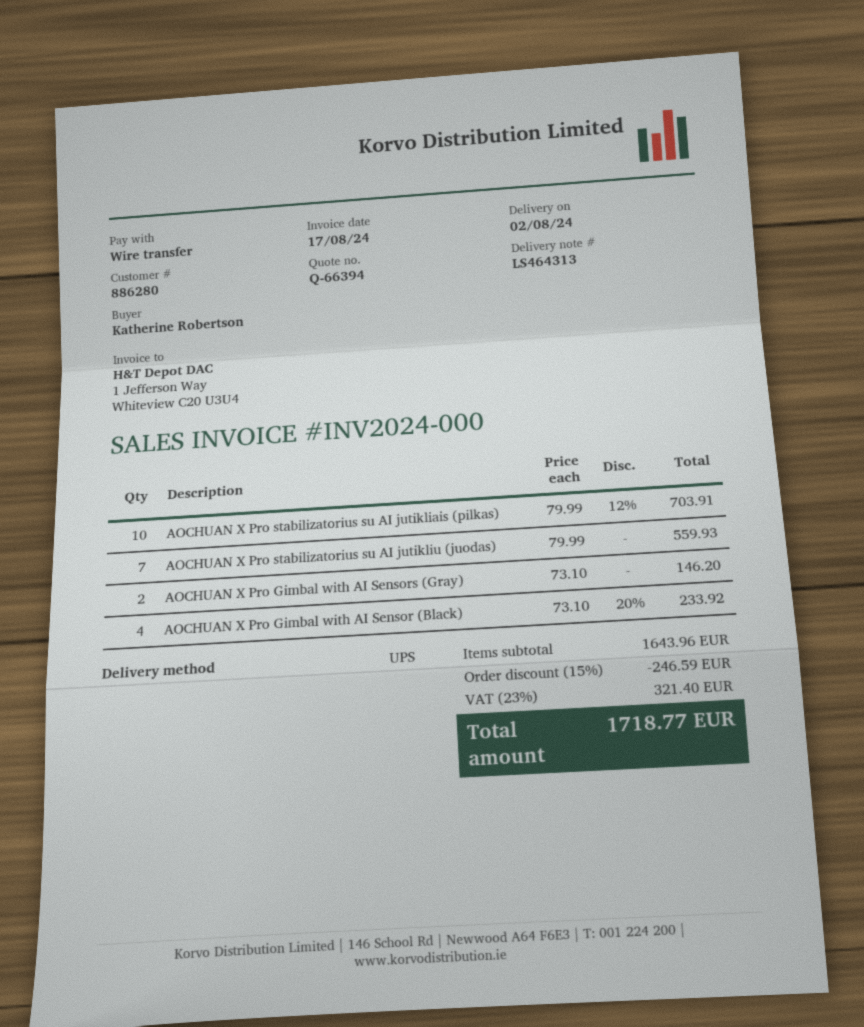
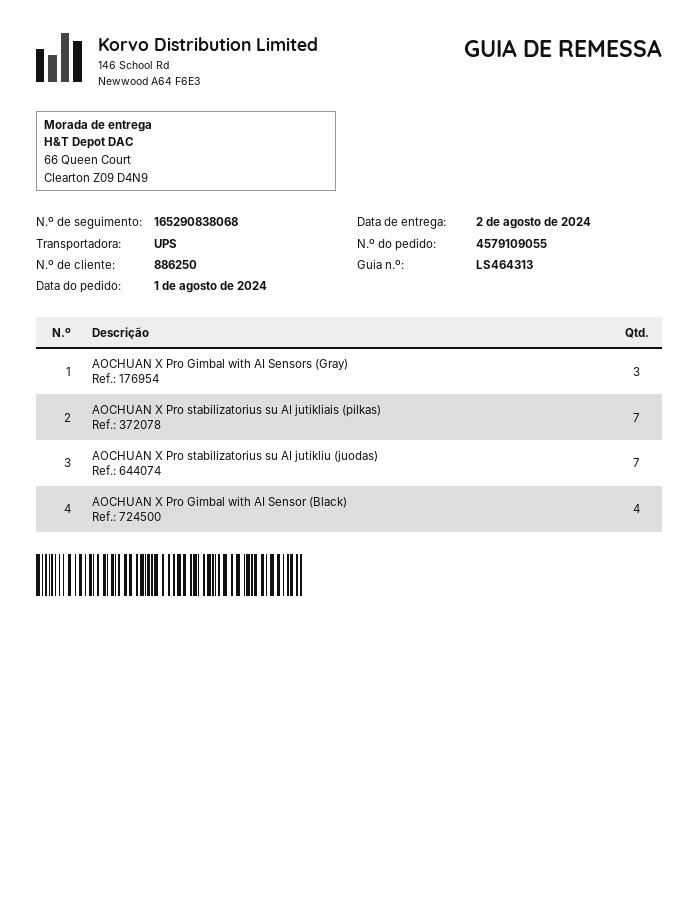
customer number: 886280 -> 886250
AOCHUAN X Pro stabilizatorius su AI jutikliais (pilkas): 10 -> 7
AOCHUAN X Pro Gimbal with AI Sensors (Gray): 2 -> 3

